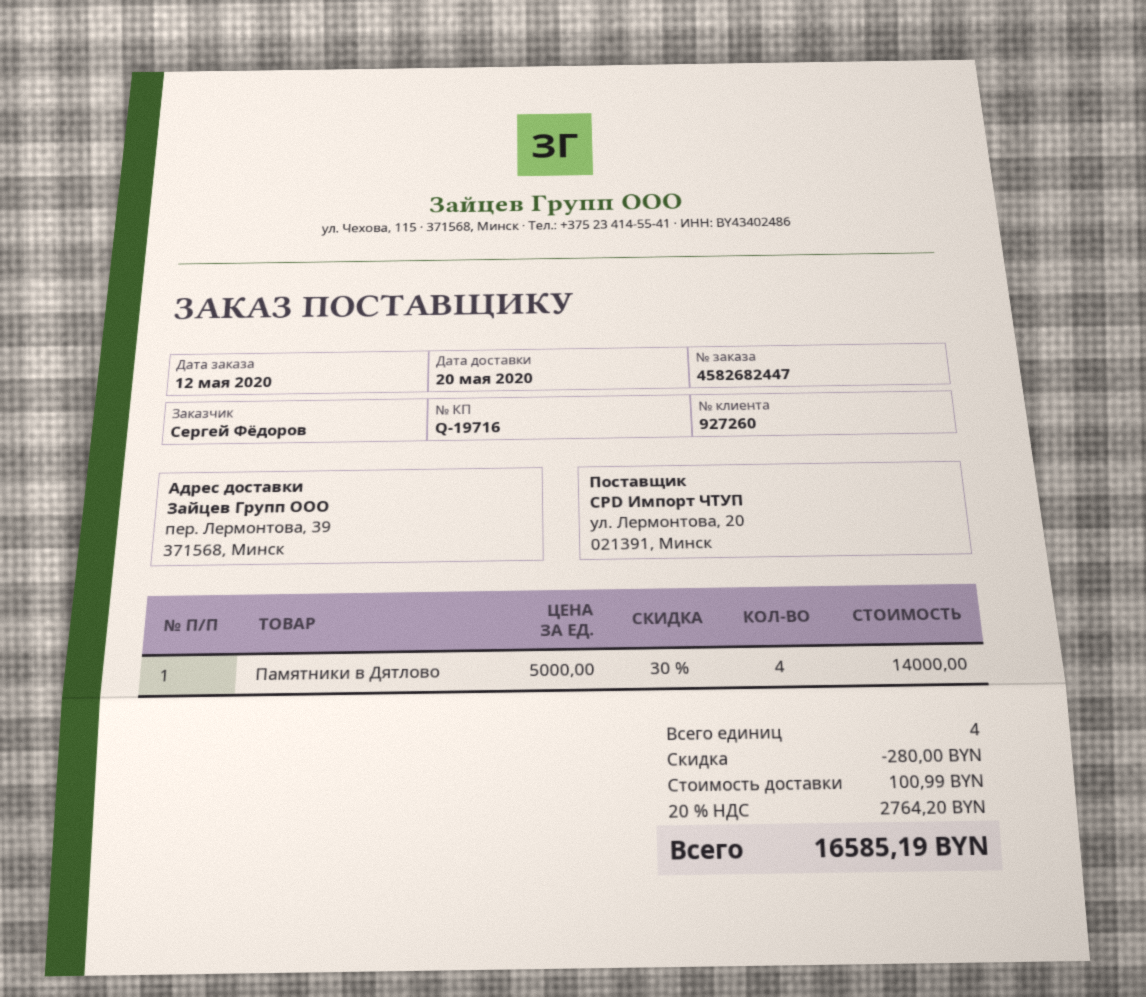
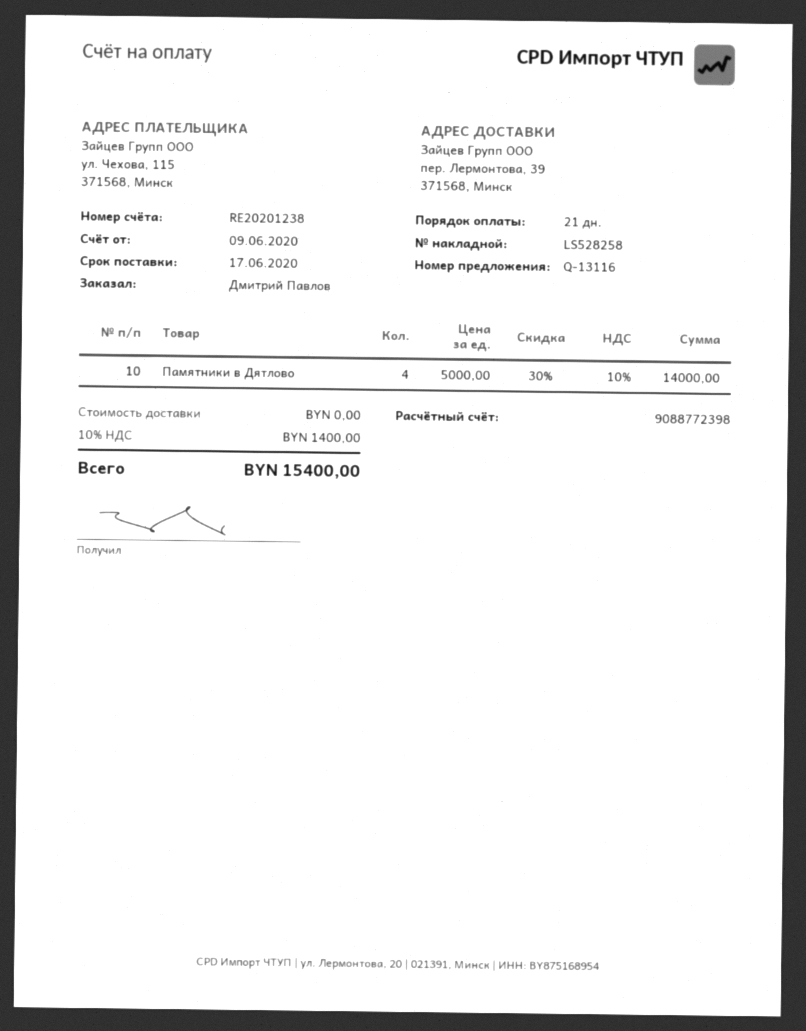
quote number: Q-19716 -> Q-13116
delivery date: 2020-05-20 -> 2020-06-17
ordered by: Сергей Фёдоров -> Дмитрий Павлов
discount: 280.00 -> none
shipping: 100.99 -> 0.00
tax: 20% = 2764.20 -> 10% = 1400.00
total: 16585.19 -> 15400.00

